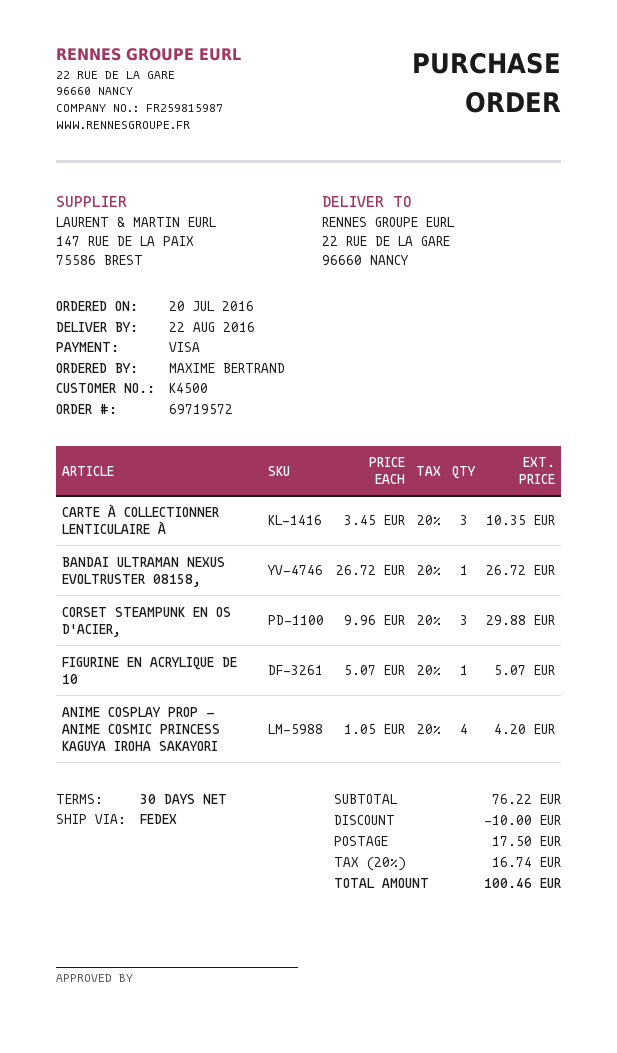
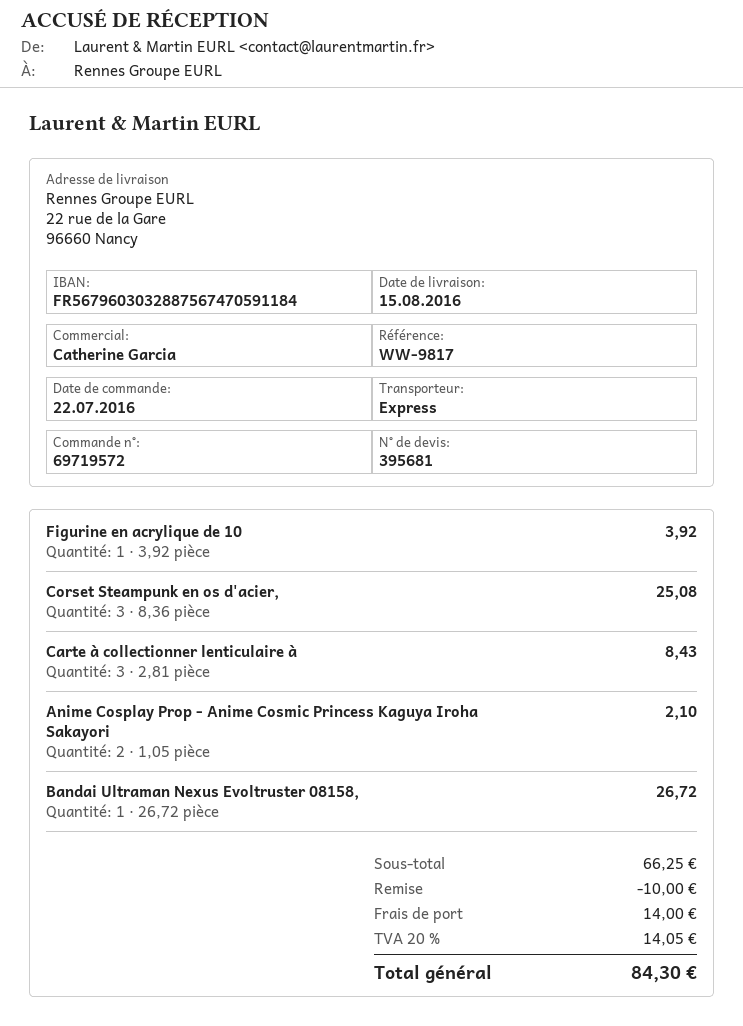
order date: 2016-07-20 -> 2016-07-22
delivery date: 2016-08-22 -> 2016-08-15
shipping method: FedEx -> express
CARTE À COLLECTIONNER LENTICULAIRE À: 3 x 3.45 = 10.35 -> 3 x 2.81 = 8.43
CORSET STEAMPUNK EN OS D'ACIER,: 3 x 9.96 = 29.88 -> 3 x 8.36 = 25.08
FIGURINE EN ACRYLIQUE DE 10: 1 x 5.07 = 5.07 -> 1 x 3.92 = 3.92
ANIME COSPLAY PROP - ANIME COSMIC PRINCESS KAGUYA IROHA SAKAYORI: 4 x 1.05 = 4.20 -> 2 x 1.05 = 2.10
subtotal: 76.22 -> 66.25
shipping: 17.50 -> 14.00
tax: 20% = 16.74 -> 20% = 14.05
total: 100.46 -> 84.30

